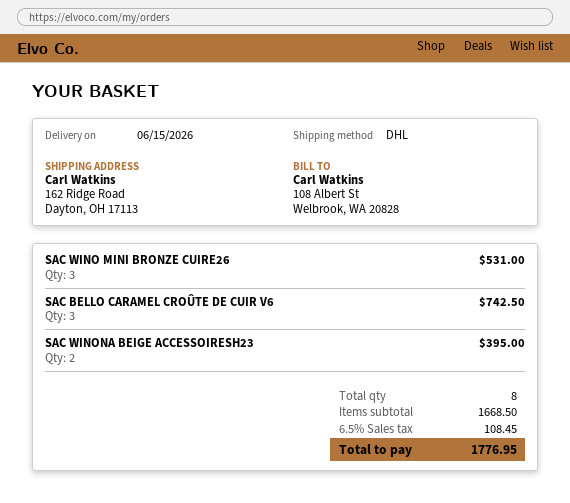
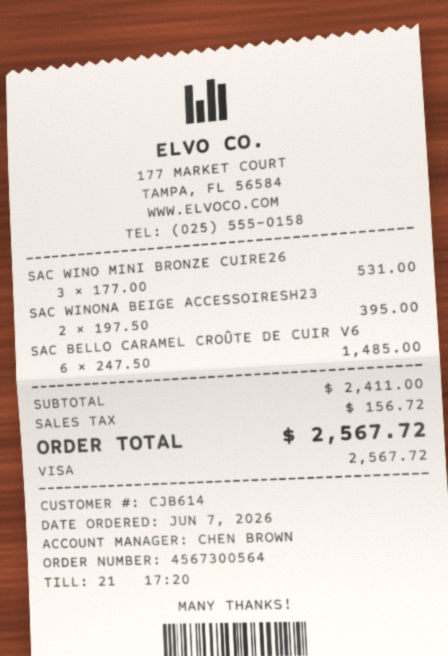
SAC BELLO CARAMEL CROÛTE DE CUIR V6: 3 for 742.50 -> 6 for 1485.00
subtotal: 1668.50 -> 2411.00
tax: 108.45 -> 156.72
total: 1776.95 -> 2567.72

